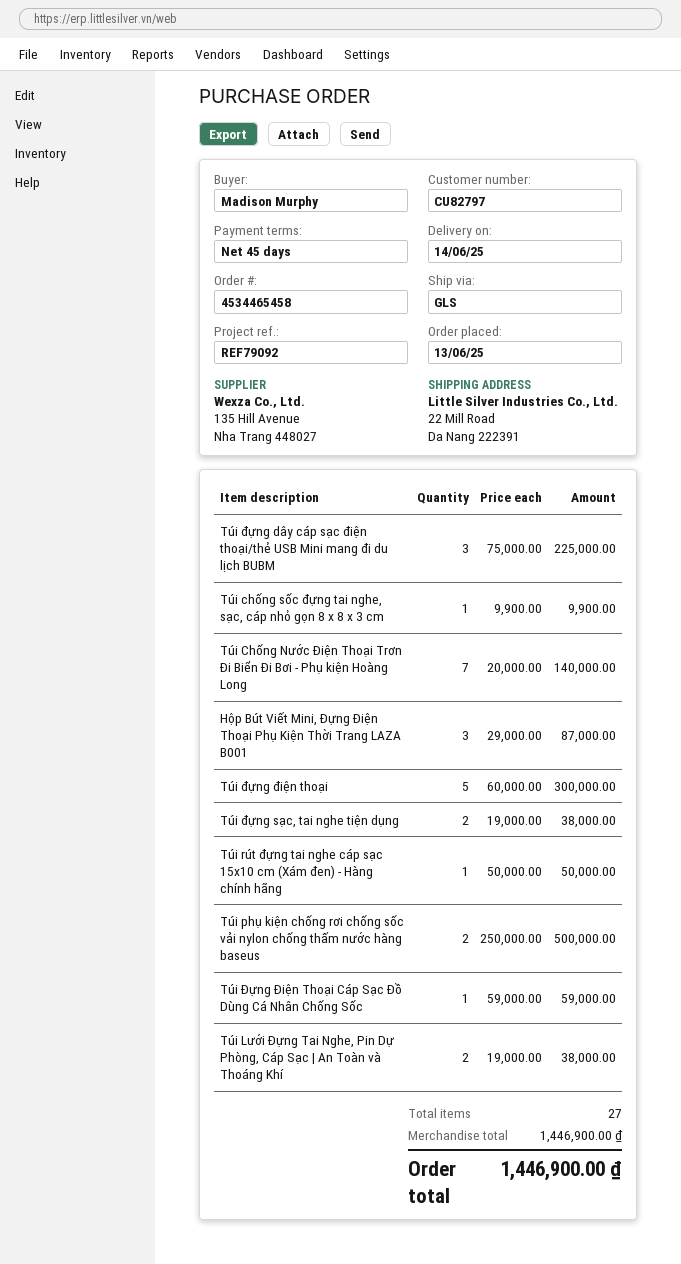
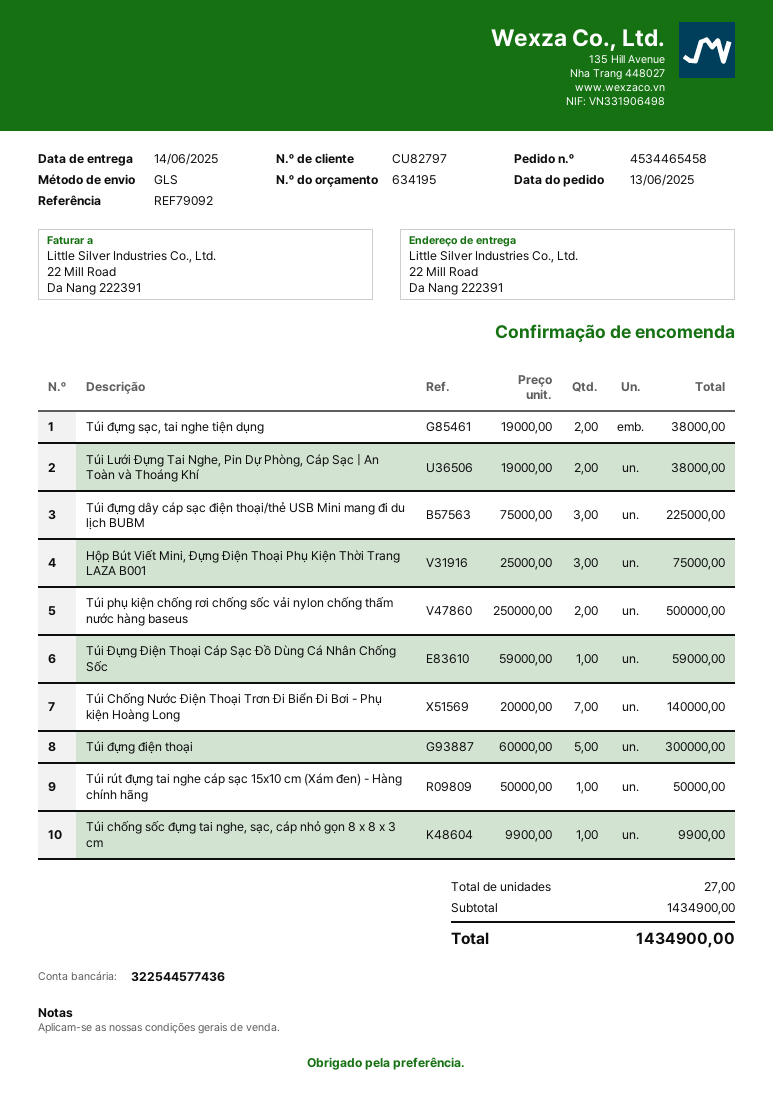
Hộp Bút Viết Mini, Đựng Điện Thoại Phụ Kiện Thời Trang LAZA B001: 3 x 29000.00 = 87000.00 -> 3 x 25000.00 = 75000.00
subtotal: 1446900.00 -> 1434900.00
total: 1446900.00 -> 1434900.00

